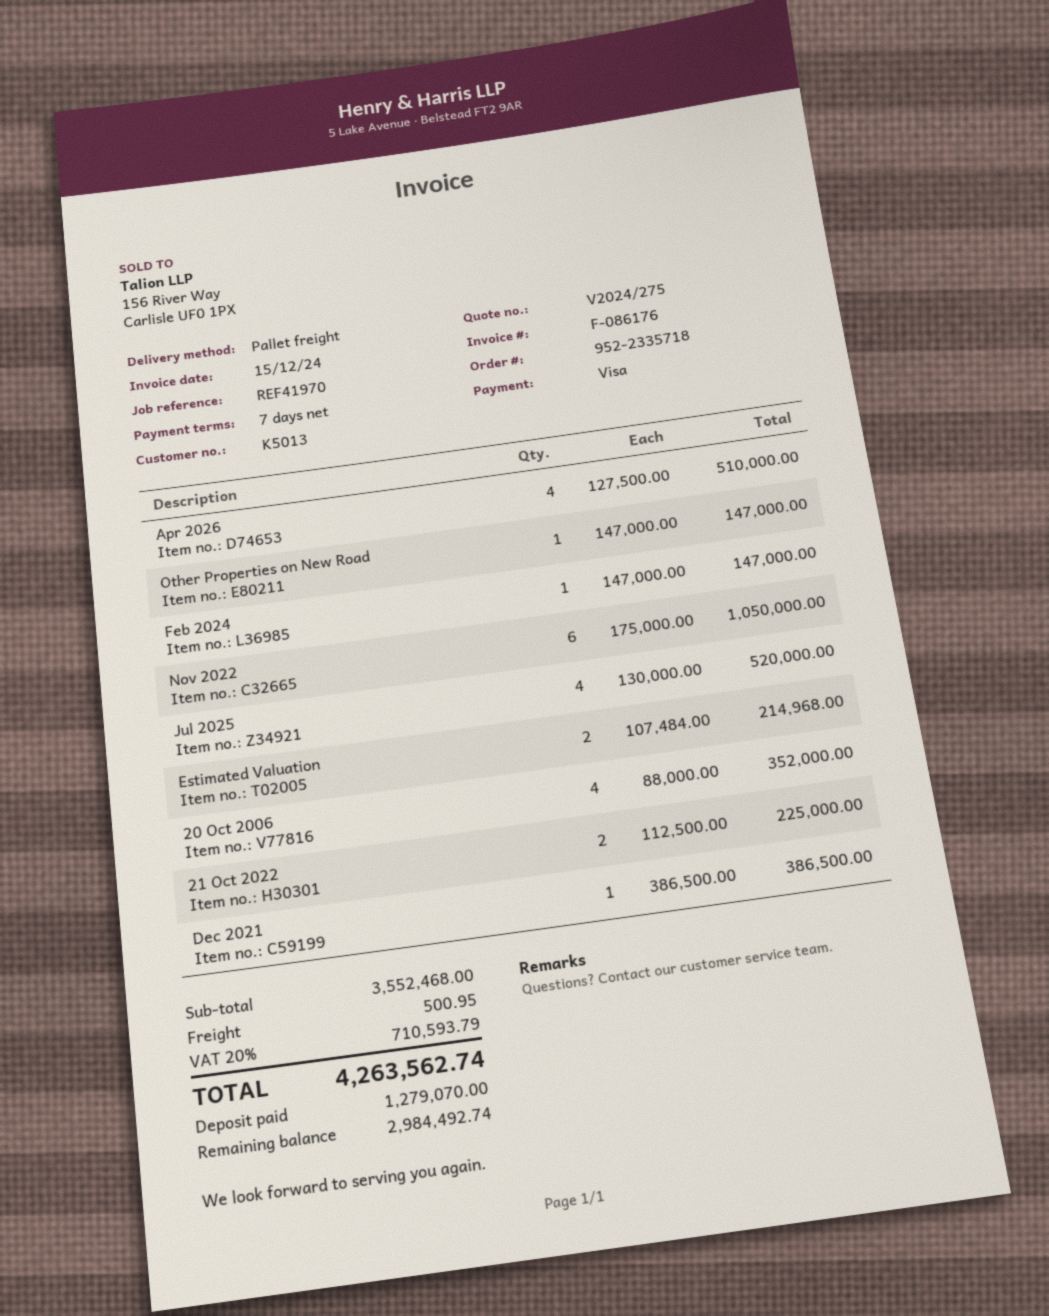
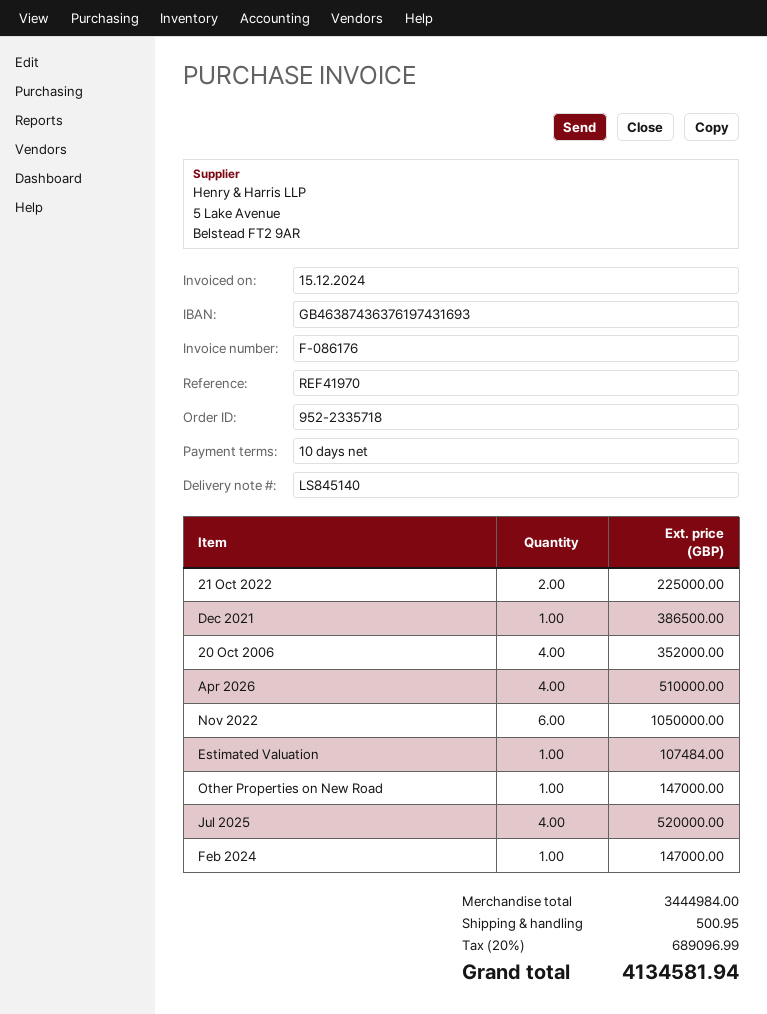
payment terms: 7 days -> 10 days
Estimated Valuation: 2 for 214968.00 -> 1 for 107484.00
subtotal: 3552468.00 -> 3444984.00
tax: 20% = 710593.79 -> 20% = 689096.99
total: 4263562.74 -> 4134581.94

